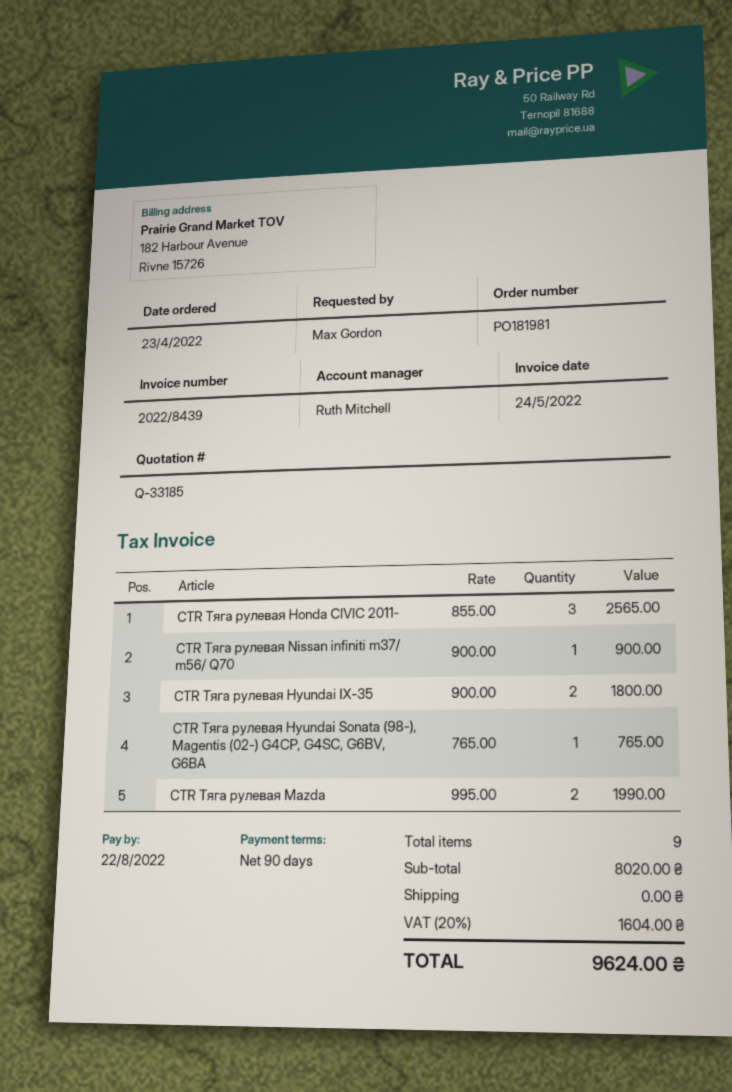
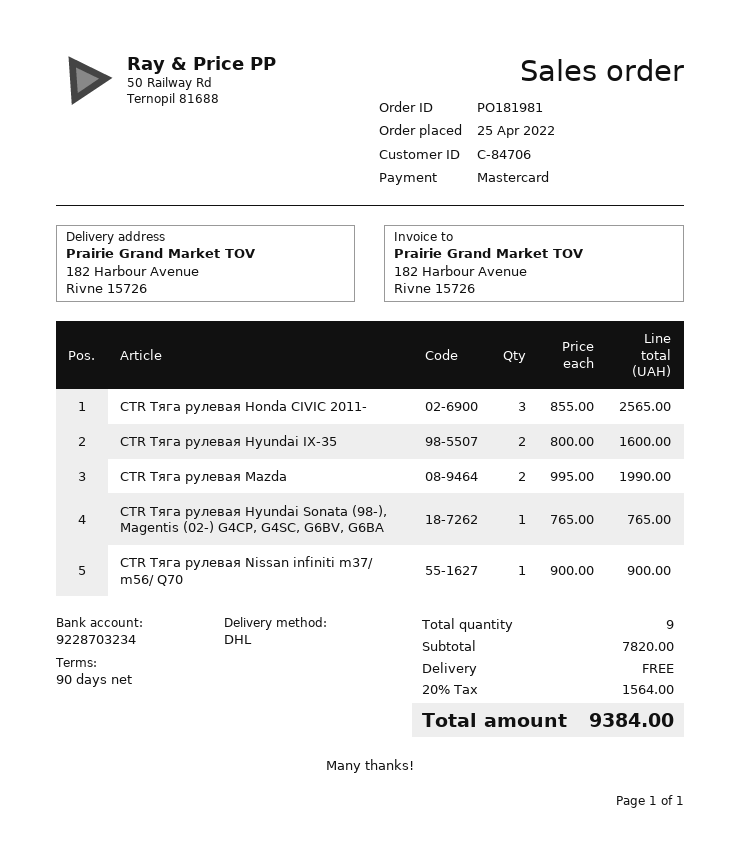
order date: 2022-04-23 -> 2022-04-25
CTR Тяга рулевая Hyundai IX-35: 2 x 900.00 = 1800.00 -> 2 x 800.00 = 1600.00
subtotal: 8020.00 -> 7820.00
tax: 20% = 1604.00 -> 20% = 1564.00
total: 9624.00 -> 9384.00

